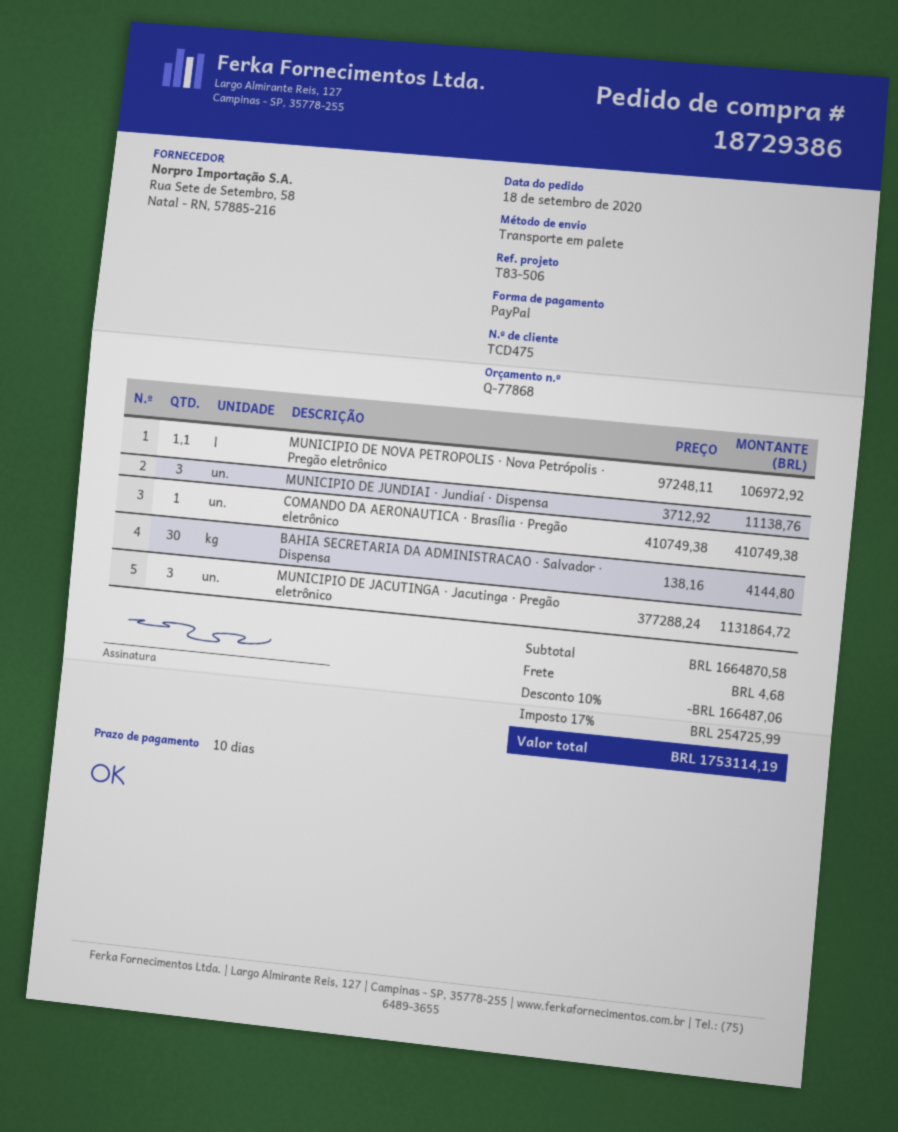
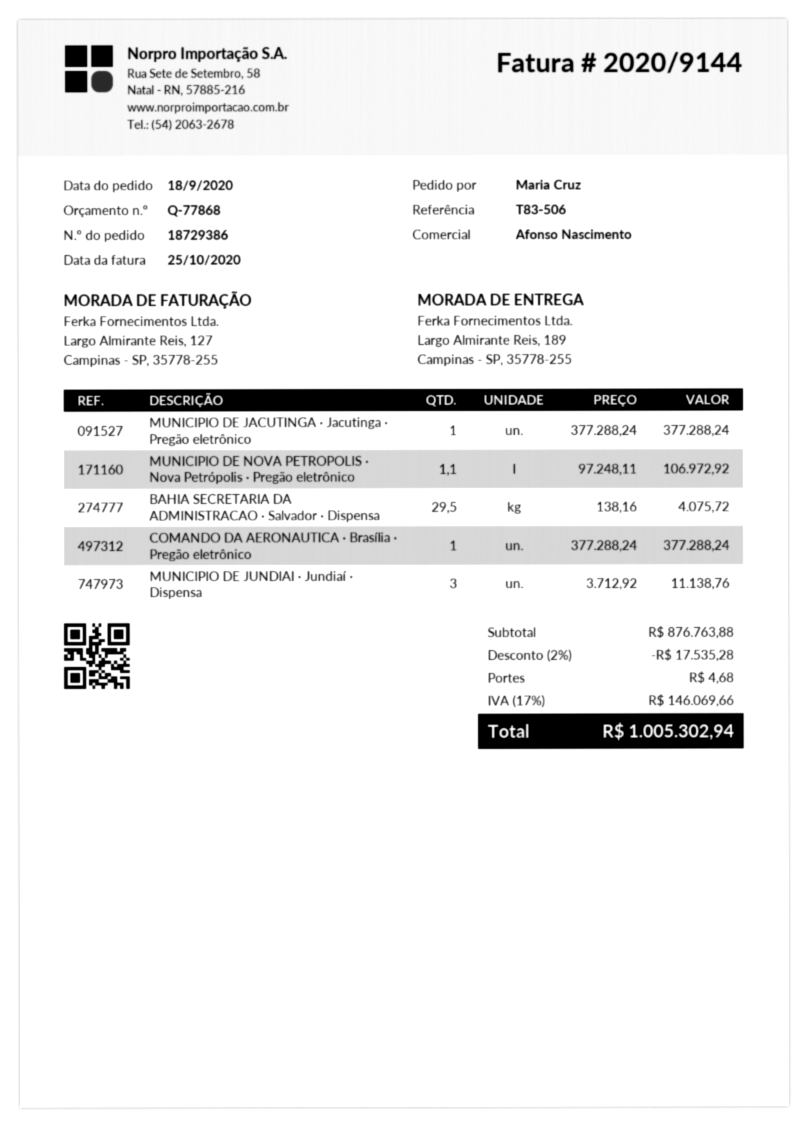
COMANDO DA AERONAUTICA · Brasília · Pregão eletrônico: 1 x 410749.38 = 410749.38 -> 1 x 377288.24 = 377288.24
BAHIA SECRETARIA DA ADMINISTRACAO · Salvador · Dispensa: 30 x 138.16 = 4144.80 -> 29.5 x 138.16 = 4075.72
MUNICIPIO DE JACUTINGA · Jacutinga · Pregão eletrônico: 3 x 377288.24 = 1131864.72 -> 1 x 377288.24 = 377288.24
subtotal: 1664870.58 -> 876763.88
discount: 10% = 166487.06 -> 2% = 17535.28
tax: 17% = 254725.99 -> 17% = 146069.66
total: 1753114.19 -> 1005302.94

